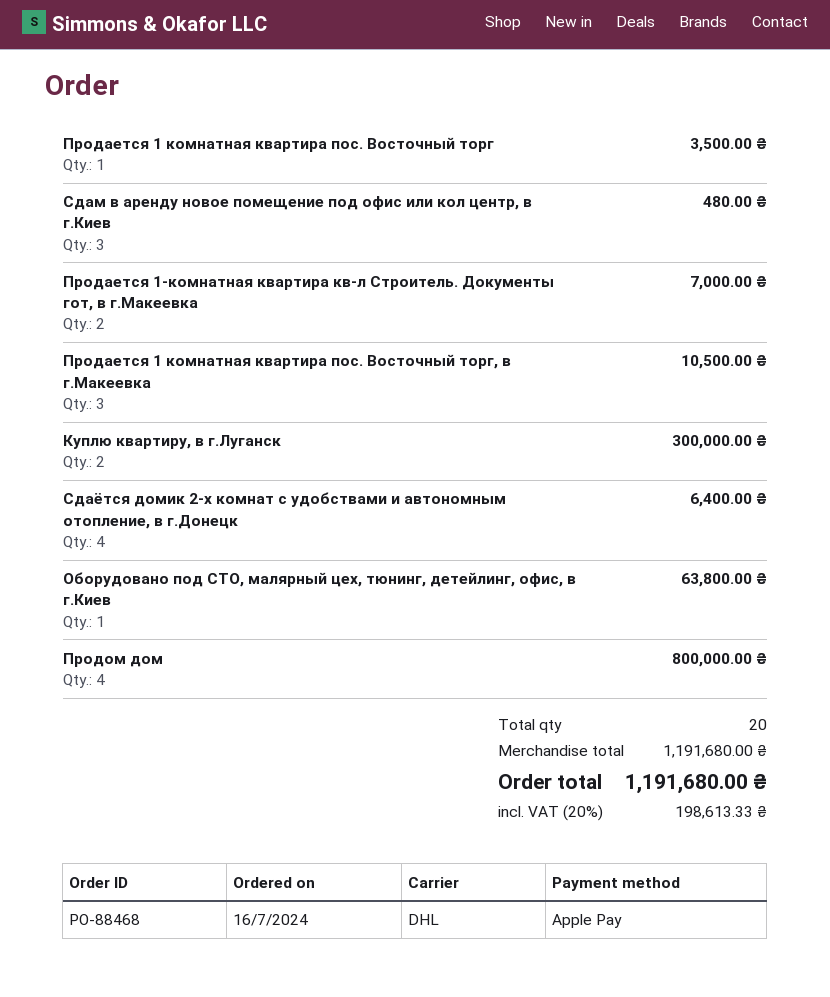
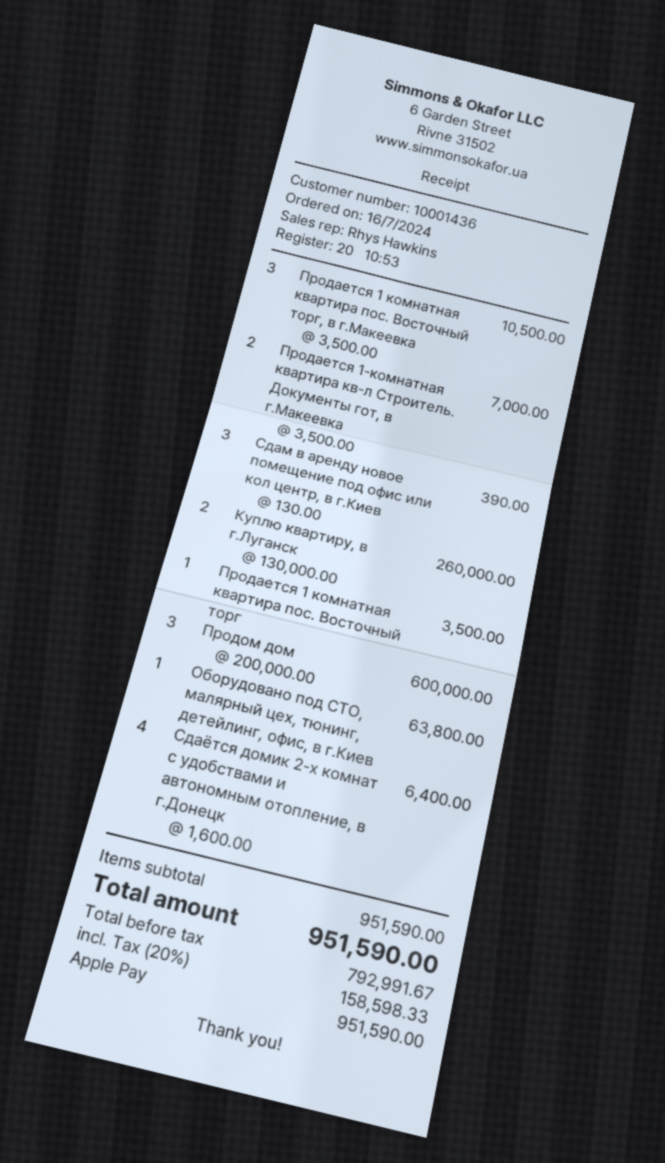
Сдам в аренду новое помещение под офис или кол центр, в г.Киев: 3 for 480.00 -> 3 for 390.00
Куплю квартиру, в г.Луганск: 2 for 300000.00 -> 2 for 260000.00
Продом дом: 4 for 800000.00 -> 3 for 600000.00
subtotal: 1191680.00 -> 951590.00
tax: 20% = 198613.33 -> 20% = 158598.33
total: 1191680.00 -> 951590.00

